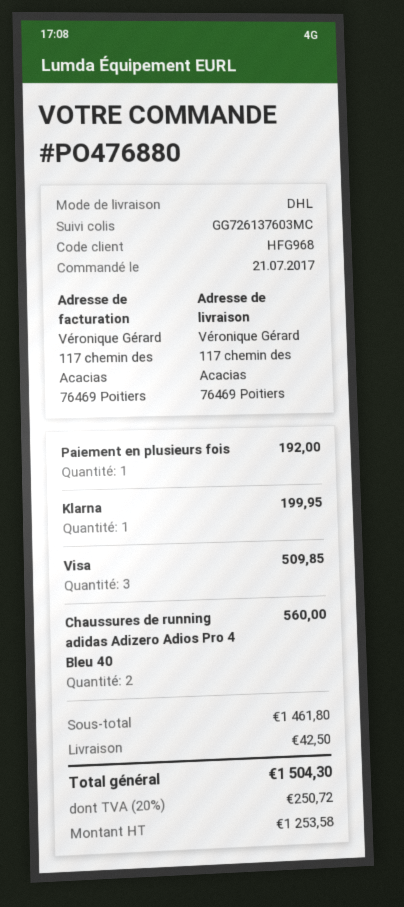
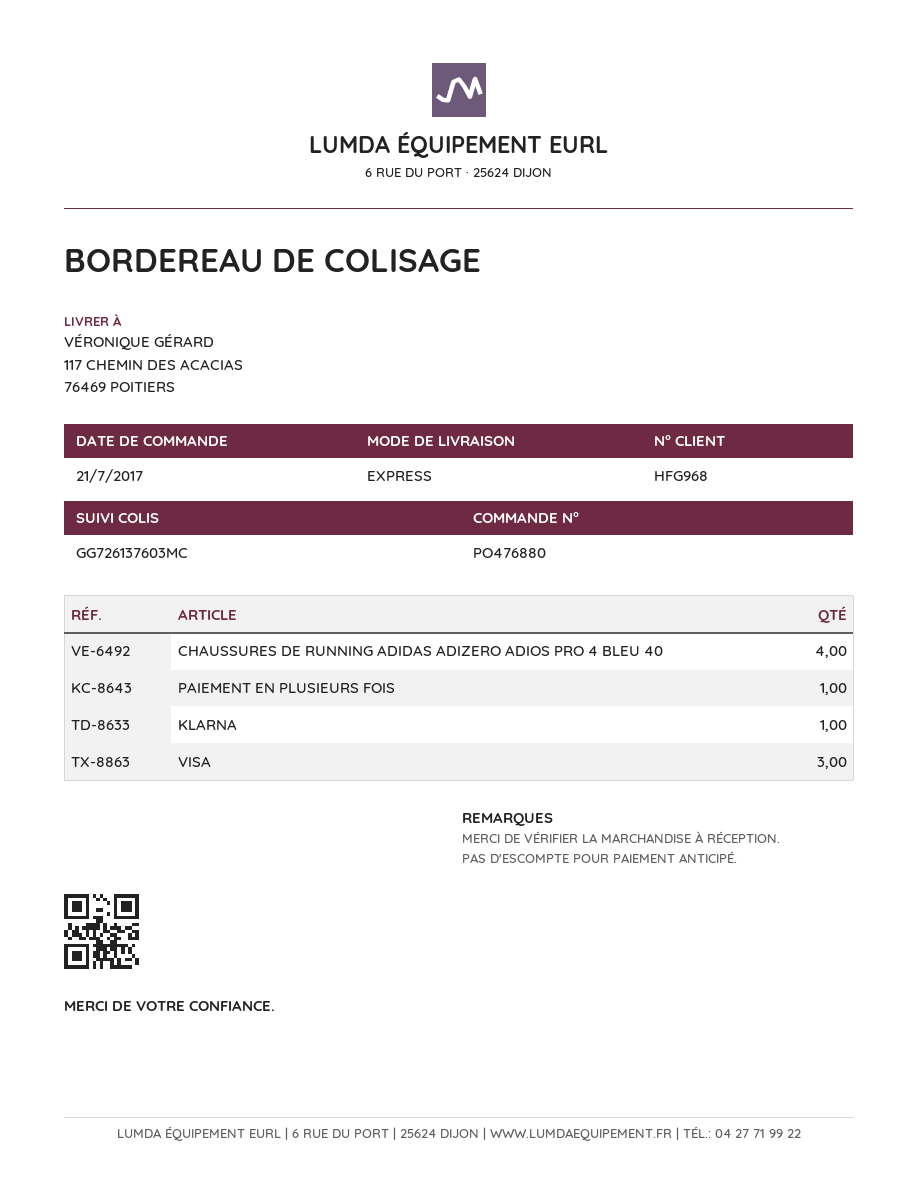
shipping method: DHL -> express
Chaussures de running adidas Adizero Adios Pro 4 Bleu 40: 2 -> 4

